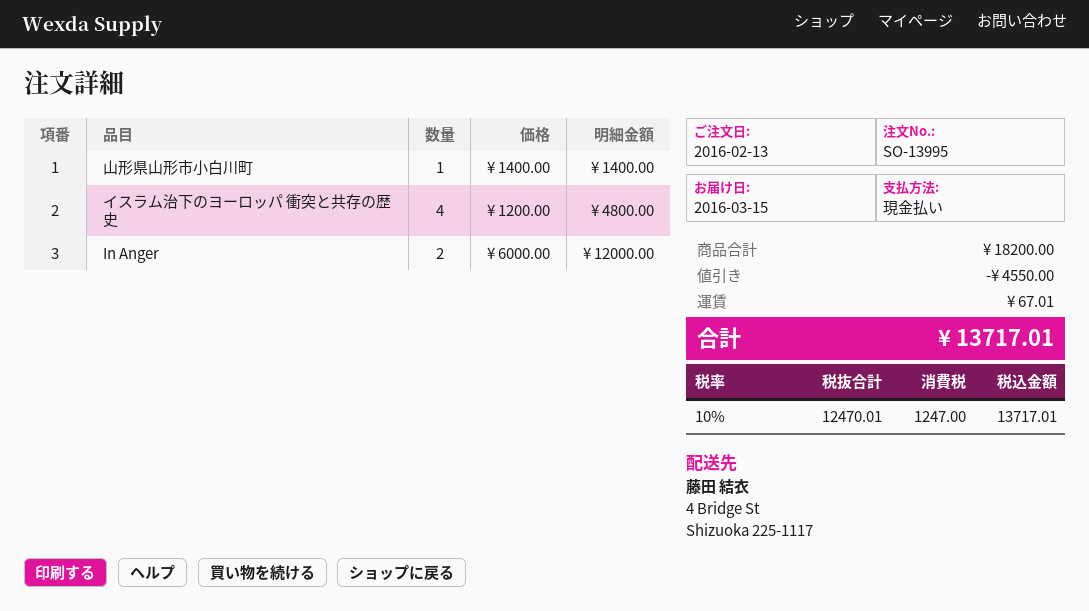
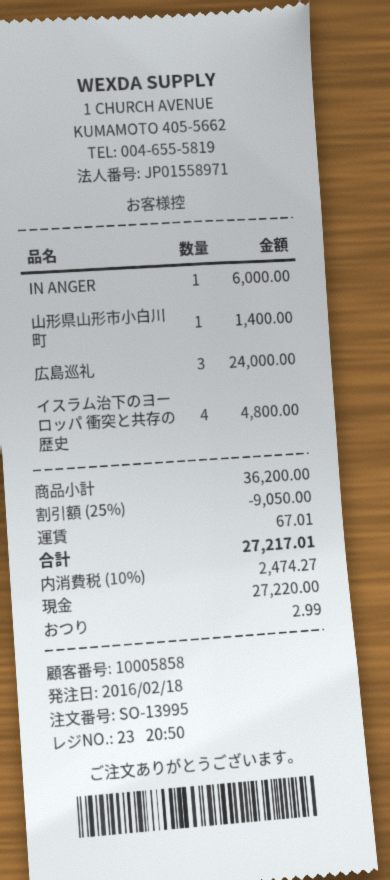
order date: 2016-02-13 -> 2016-02-18
In Anger: 2 for 12000.00 -> 1 for 6000.00
広島巡礼: none -> 3 for 24000.00
subtotal: 18200.00 -> 36200.00
discount: 4550.00 -> 9050.00
tax: 10% = 1247.00 -> 10% = 2474.27
total: 13717.01 -> 27217.01

